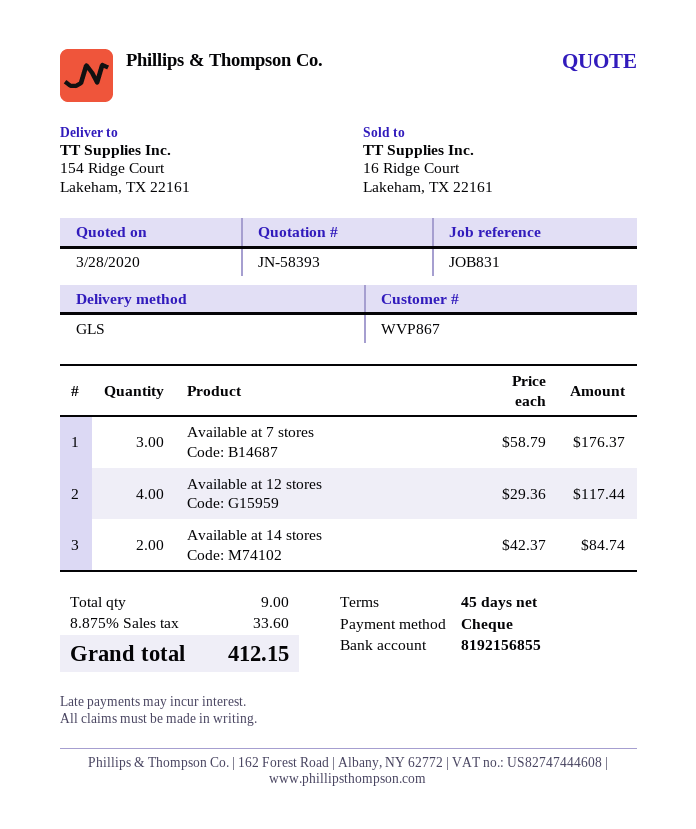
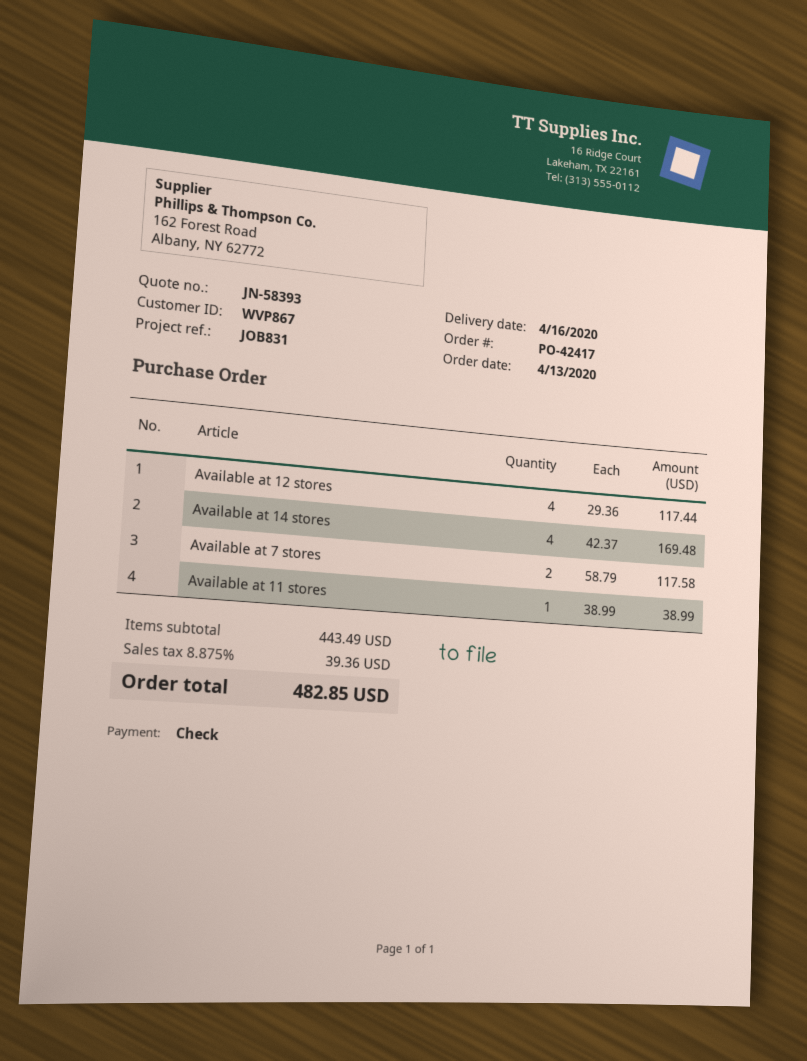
Available at 7 stores: 3 x 58.79 = 176.37 -> 2 x 58.79 = 117.58
Available at 14 stores: 2 x 42.37 = 84.74 -> 4 x 42.37 = 169.48
Available at 11 stores: none -> 1 x 38.99 = 38.99
tax: 8.875% = 33.60 -> 8.875% = 39.36
total: 412.15 -> 482.85

